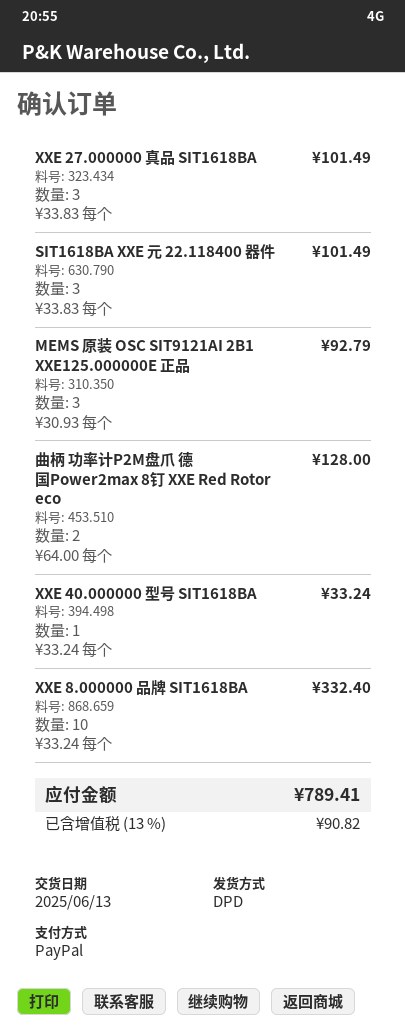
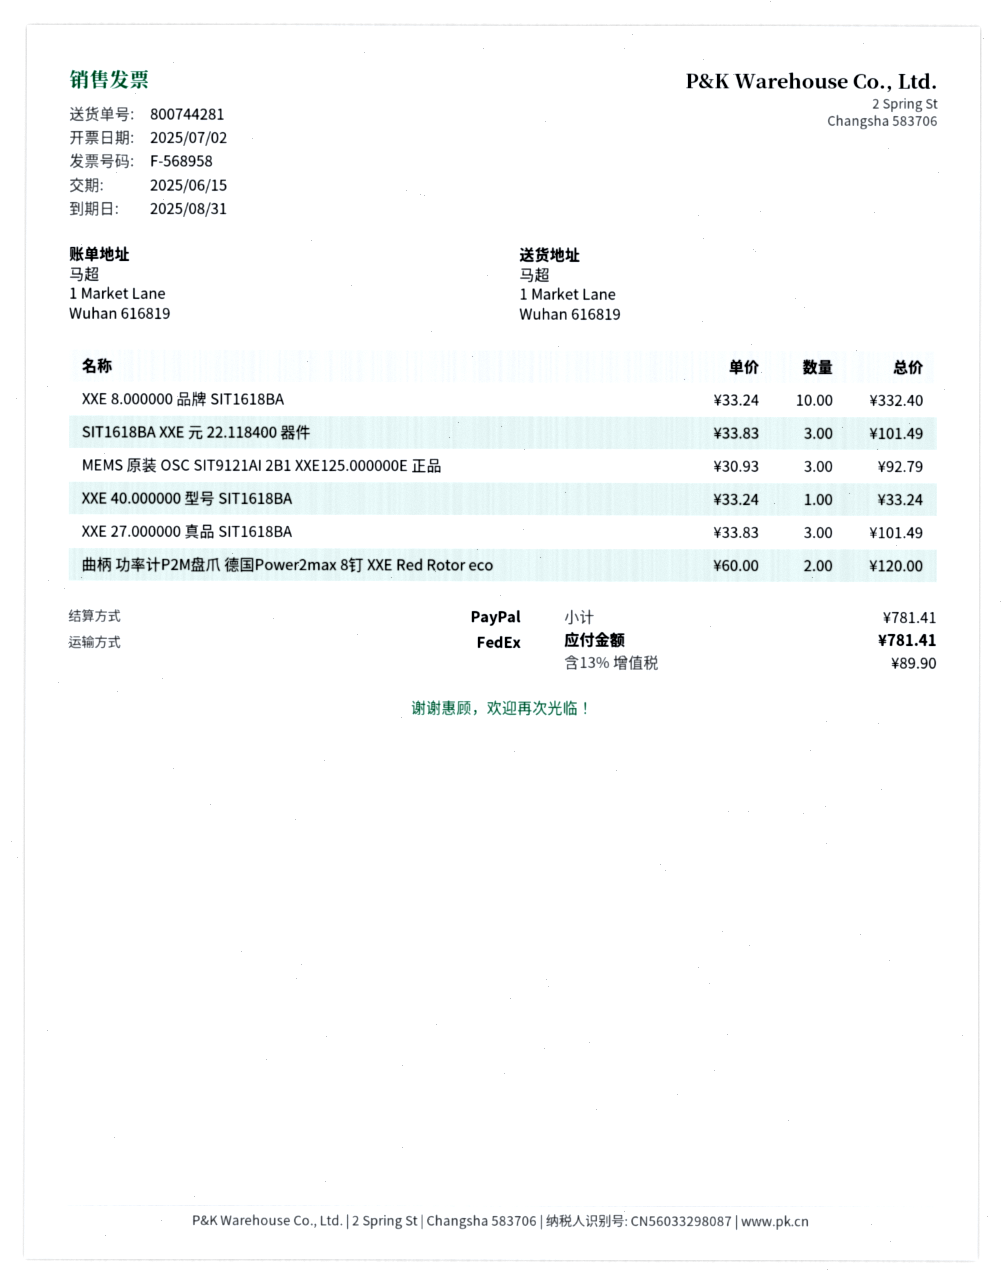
delivery date: 2025-06-13 -> 2025-06-15
shipping method: DPD -> FedEx
曲柄 功率计P2M盘爪 德国Power2max 8钉 XXE Red Rotor eco: 2 x 64.00 = 128.00 -> 2 x 60.00 = 120.00
tax: 13% = 90.82 -> 13% = 89.90
total: 789.41 -> 781.41

